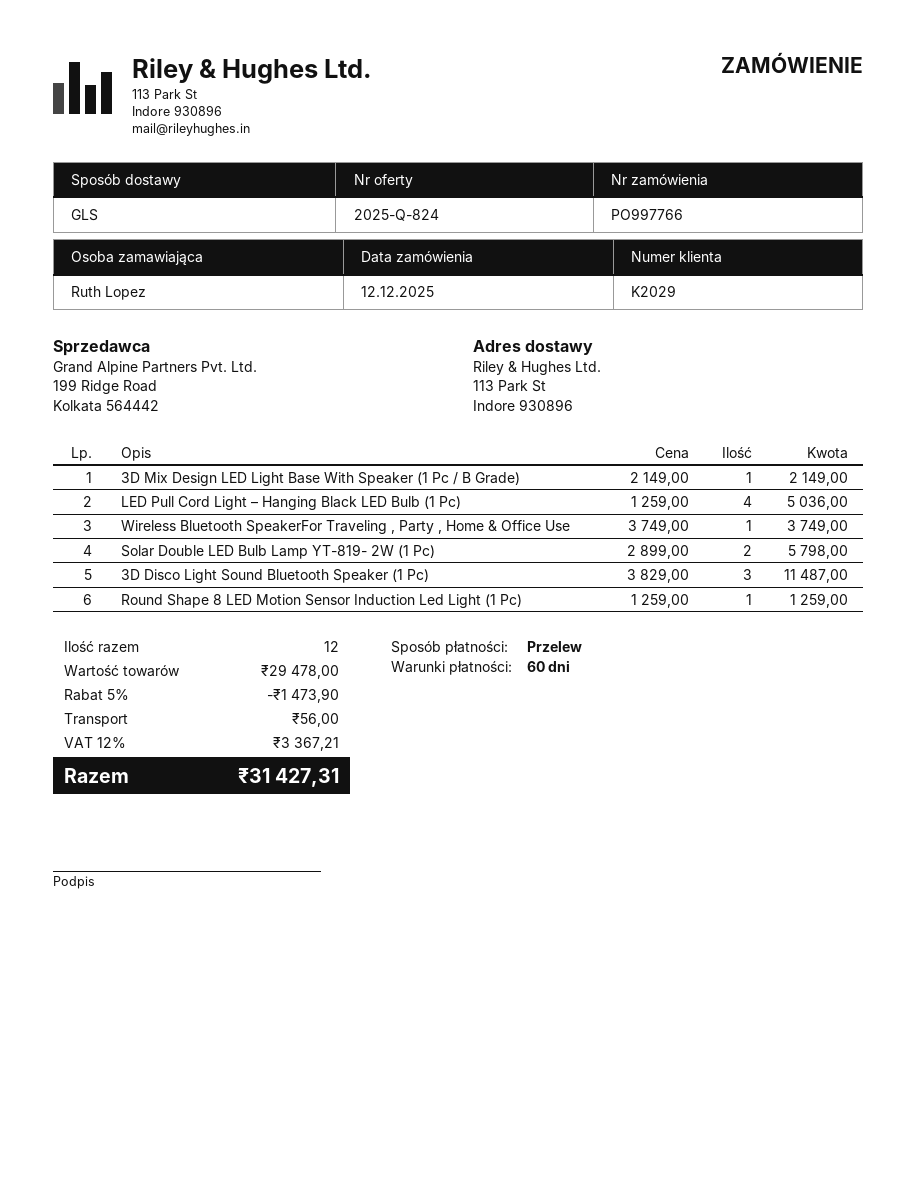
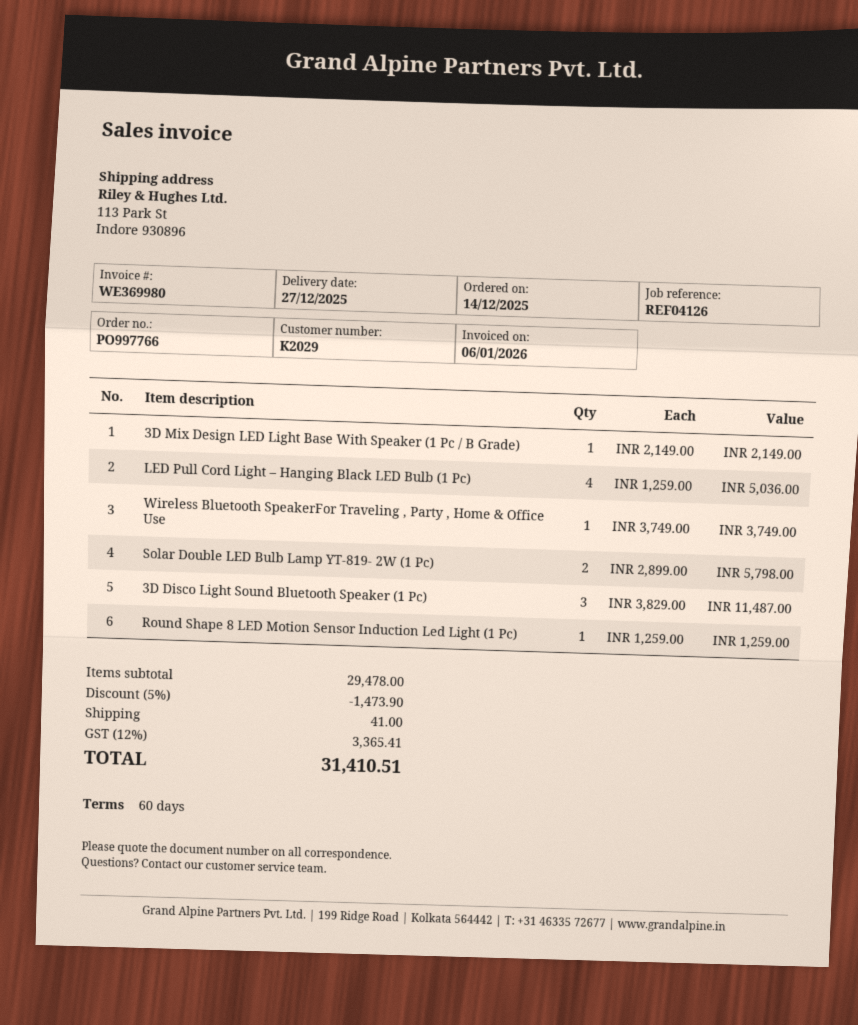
order date: 2025-12-12 -> 2025-12-14
shipping: 56.00 -> 41.00
tax: 12% = 3367.21 -> 12% = 3365.41
total: 31427.31 -> 31410.51

